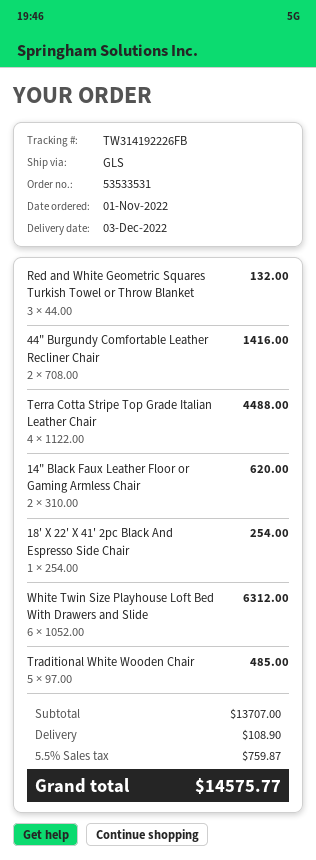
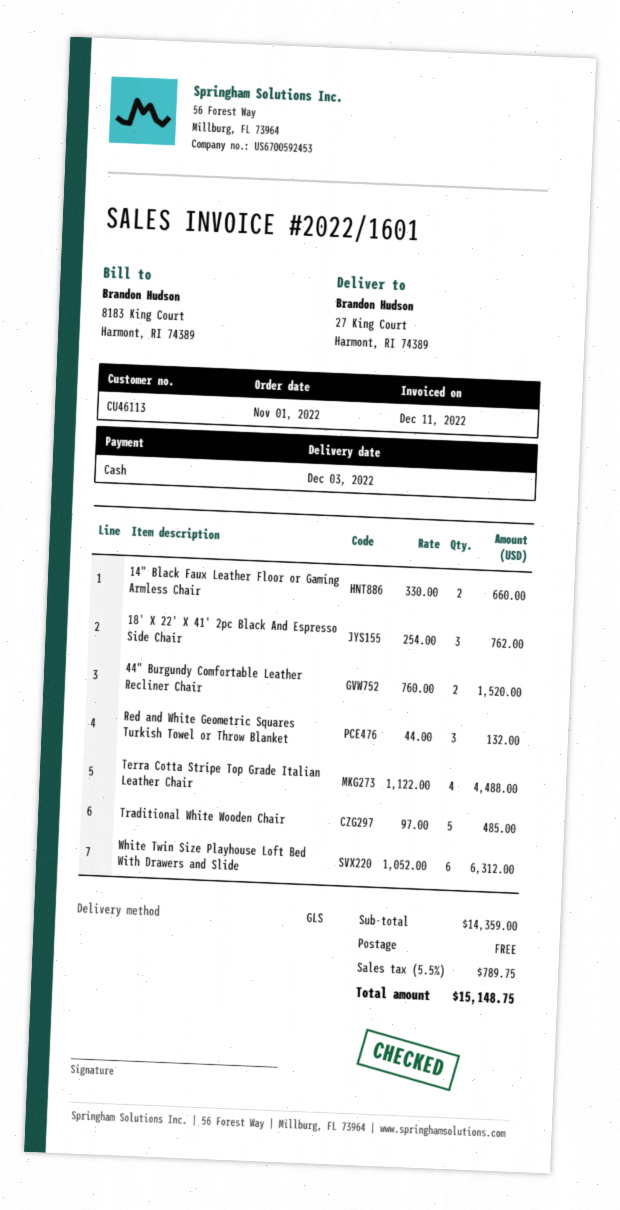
44" Burgundy Comfortable Leather Recliner Chair: 2 x 708.00 = 1416.00 -> 2 x 760.00 = 1520.00
14" Black Faux Leather Floor or Gaming Armless Chair: 2 x 310.00 = 620.00 -> 2 x 330.00 = 660.00
18' X 22' X 41' 2pc Black And Espresso Side Chair: 1 x 254.00 = 254.00 -> 3 x 254.00 = 762.00
subtotal: 13707.00 -> 14359.00
shipping: 108.90 -> 0.00
tax: 5.5% = 759.87 -> 5.5% = 789.75
total: 14575.77 -> 15148.75

